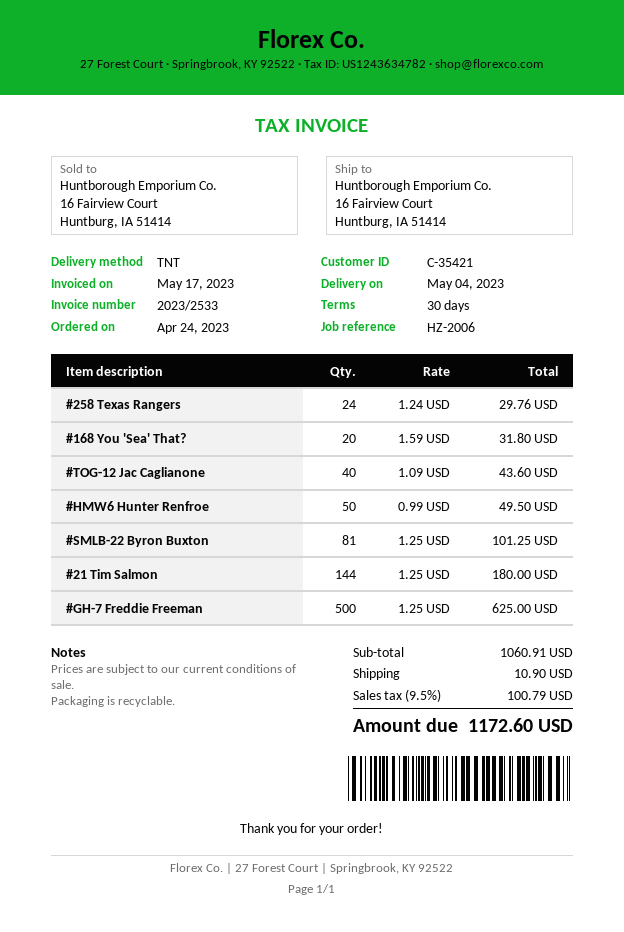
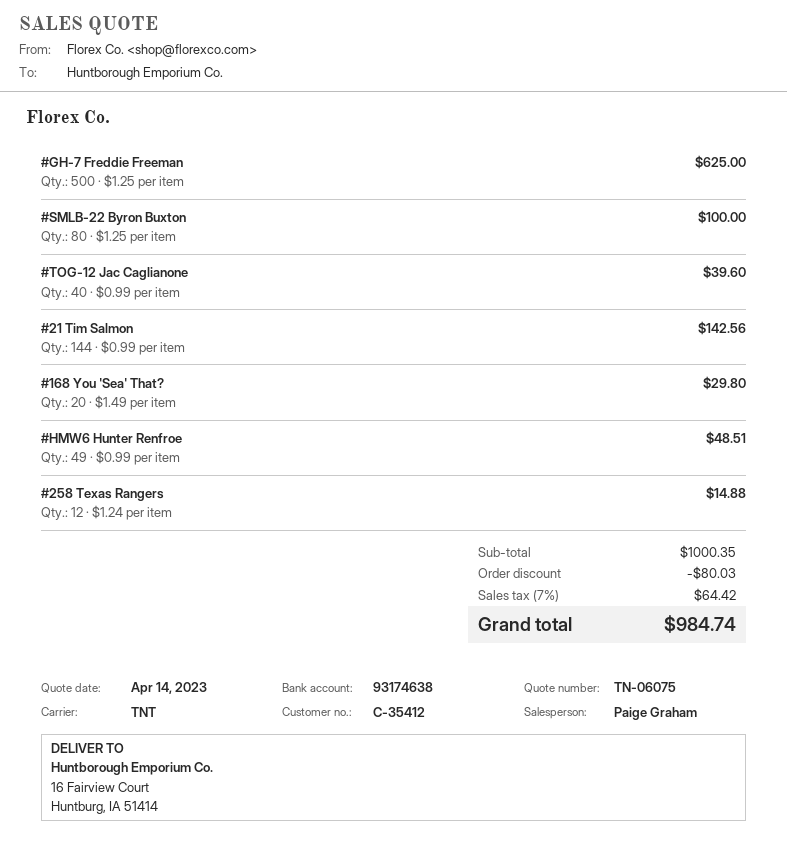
customer number: C-35421 -> C-35412
#258 Texas Rangers: 24 x 1.24 = 29.76 -> 12 x 1.24 = 14.88
#168 You 'Sea' That?: 20 x 1.59 = 31.80 -> 20 x 1.49 = 29.80
#TOG-12 Jac Caglianone: 40 x 1.09 = 43.60 -> 40 x 0.99 = 39.60
#HMW6 Hunter Renfroe: 50 x 0.99 = 49.50 -> 49 x 0.99 = 48.51
#SMLB-22 Byron Buxton: 81 x 1.25 = 101.25 -> 80 x 1.25 = 100.00
#21 Tim Salmon: 144 x 1.25 = 180.00 -> 144 x 0.99 = 142.56
subtotal: 1060.91 -> 1000.35
discount: none -> 80.03
shipping: 10.90 -> none
tax: 9.5% = 100.79 -> 7% = 64.42
total: 1172.60 -> 984.74

